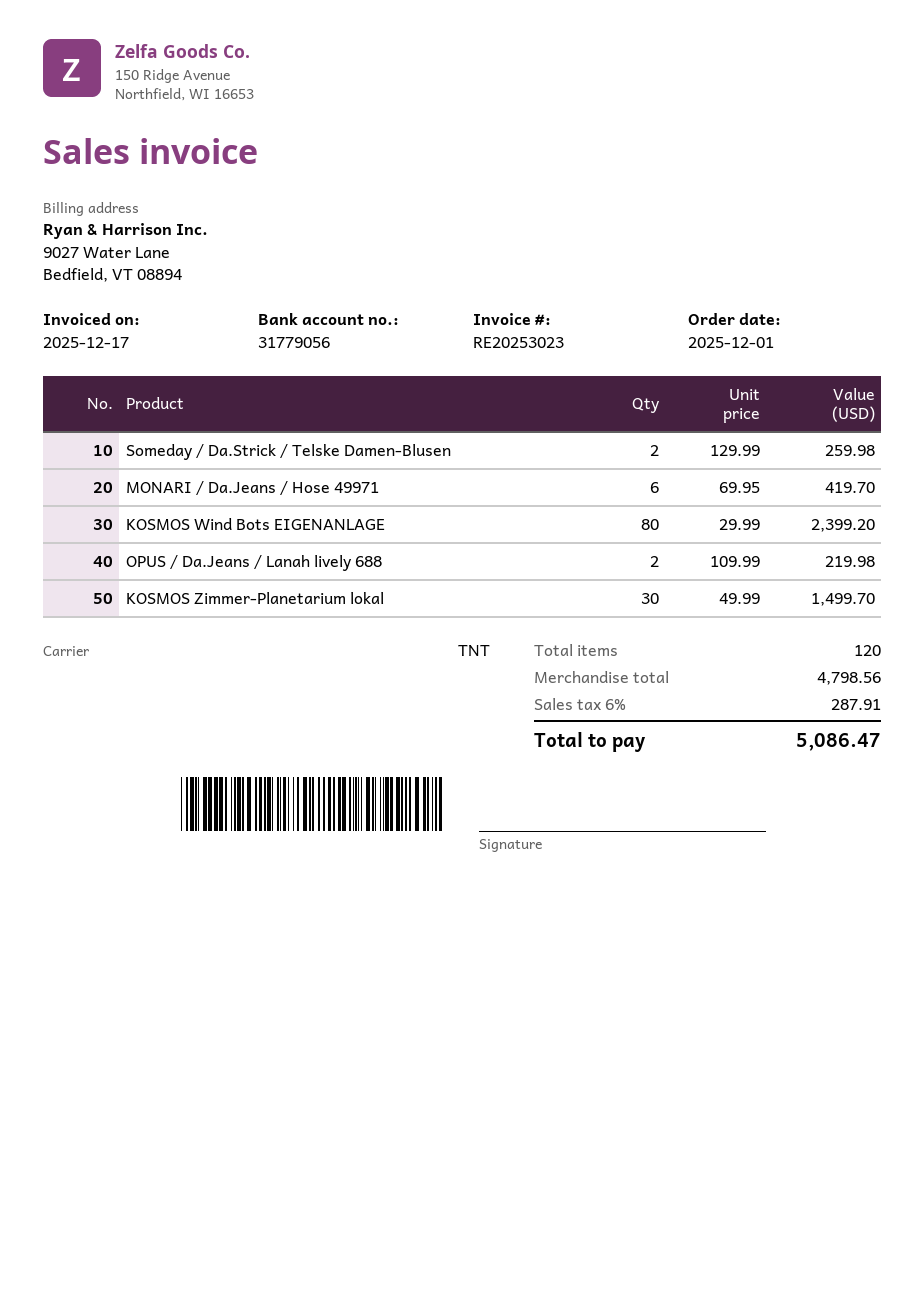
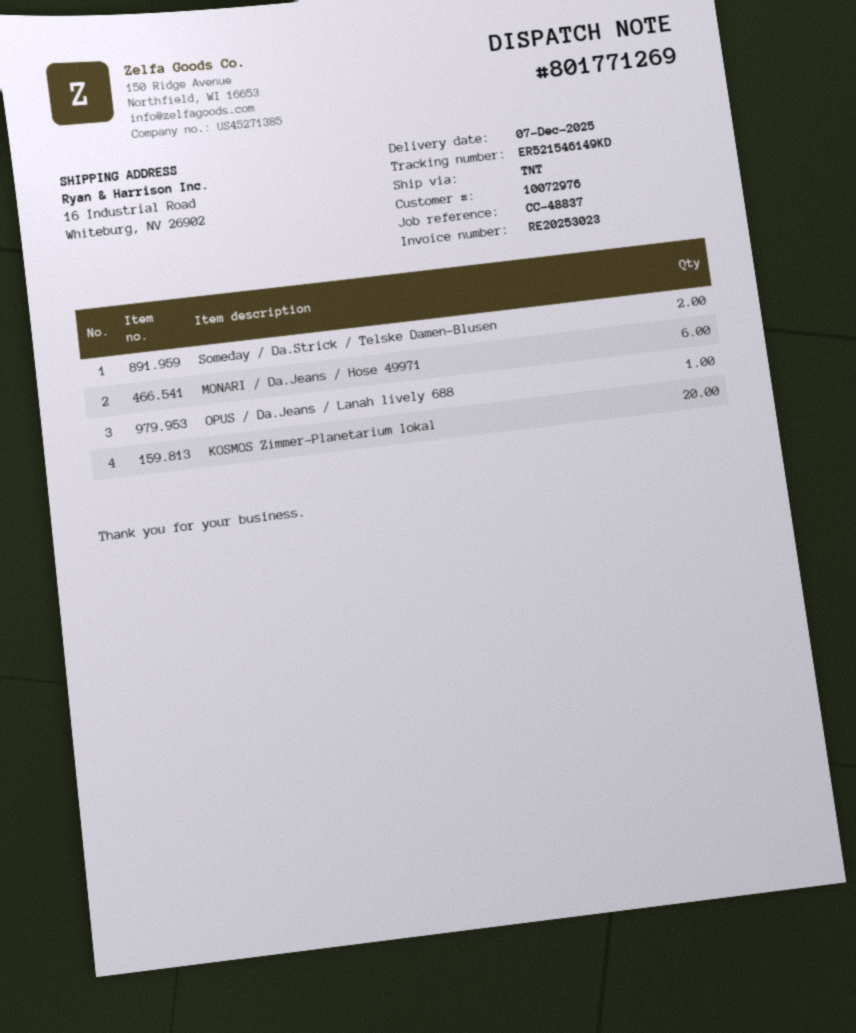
KOSMOS Wind Bots EIGENANLAGE: 80 -> none
OPUS / Da.Jeans / Lanah lively 688: 2 -> 1
KOSMOS Zimmer-Planetarium lokal: 30 -> 20

